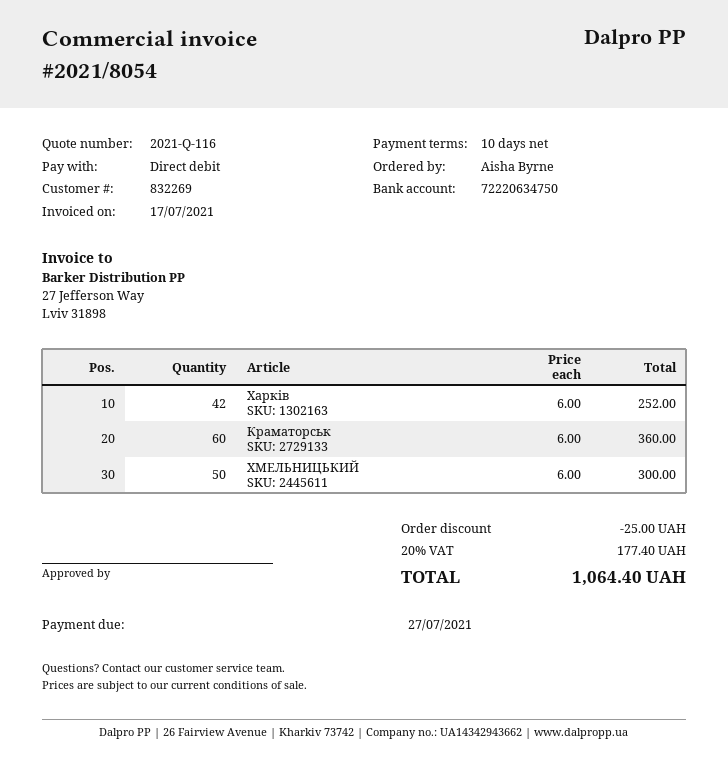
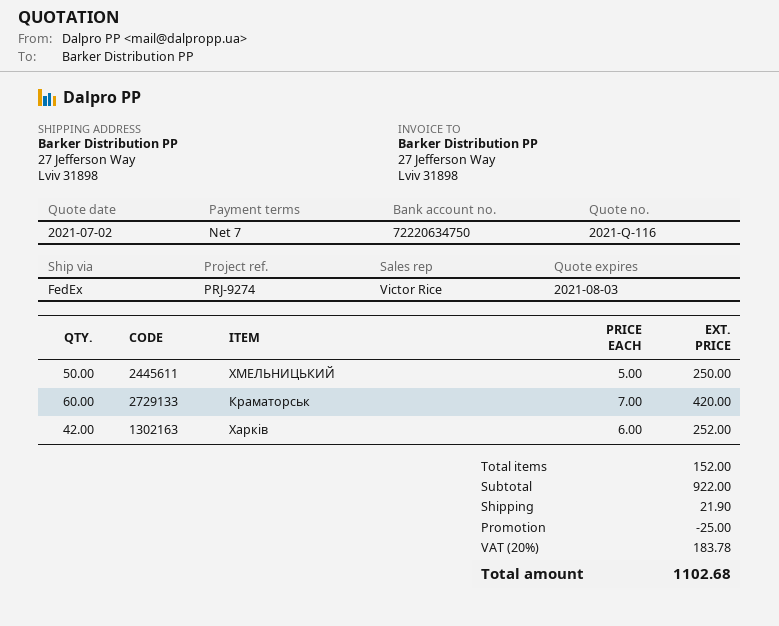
payment terms: 10 days -> 7 days
Краматорськ: 60 x 6.00 = 360.00 -> 60 x 7.00 = 420.00
ХМЕЛЬНИЦЬКИЙ: 50 x 6.00 = 300.00 -> 50 x 5.00 = 250.00
shipping: none -> 21.90
tax: 20% = 177.40 -> 20% = 183.78
total: 1064.40 -> 1102.68

